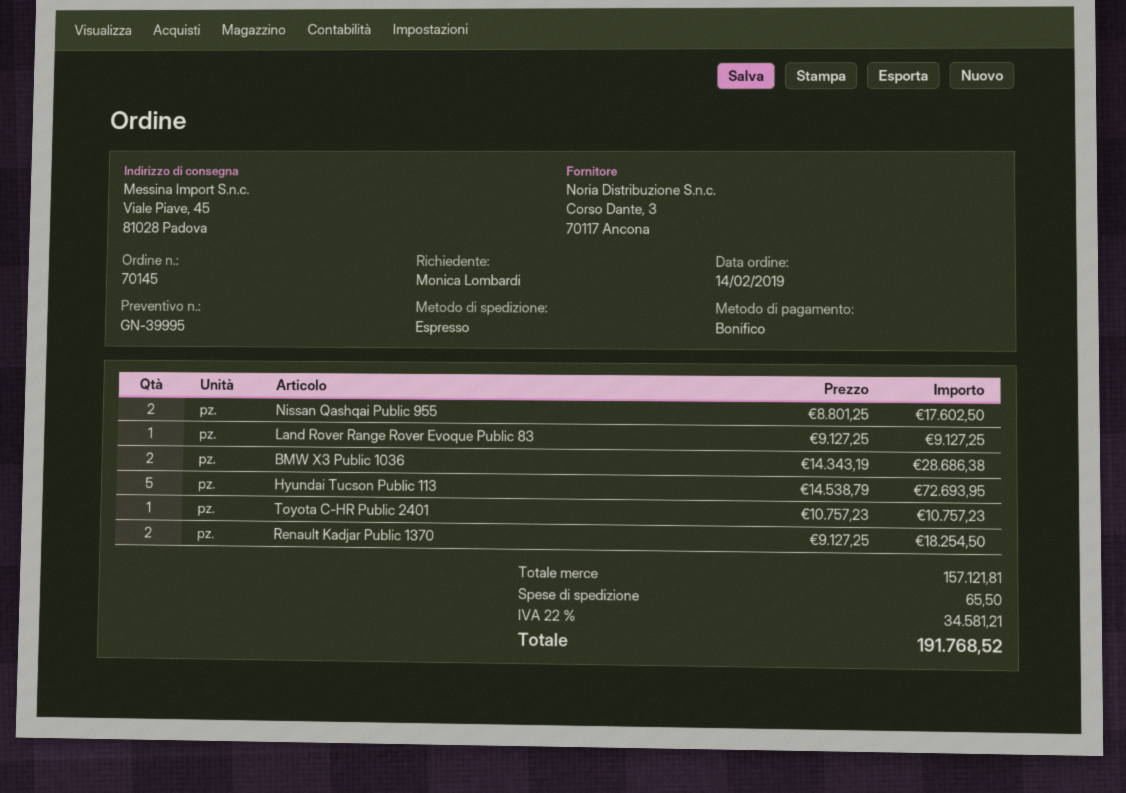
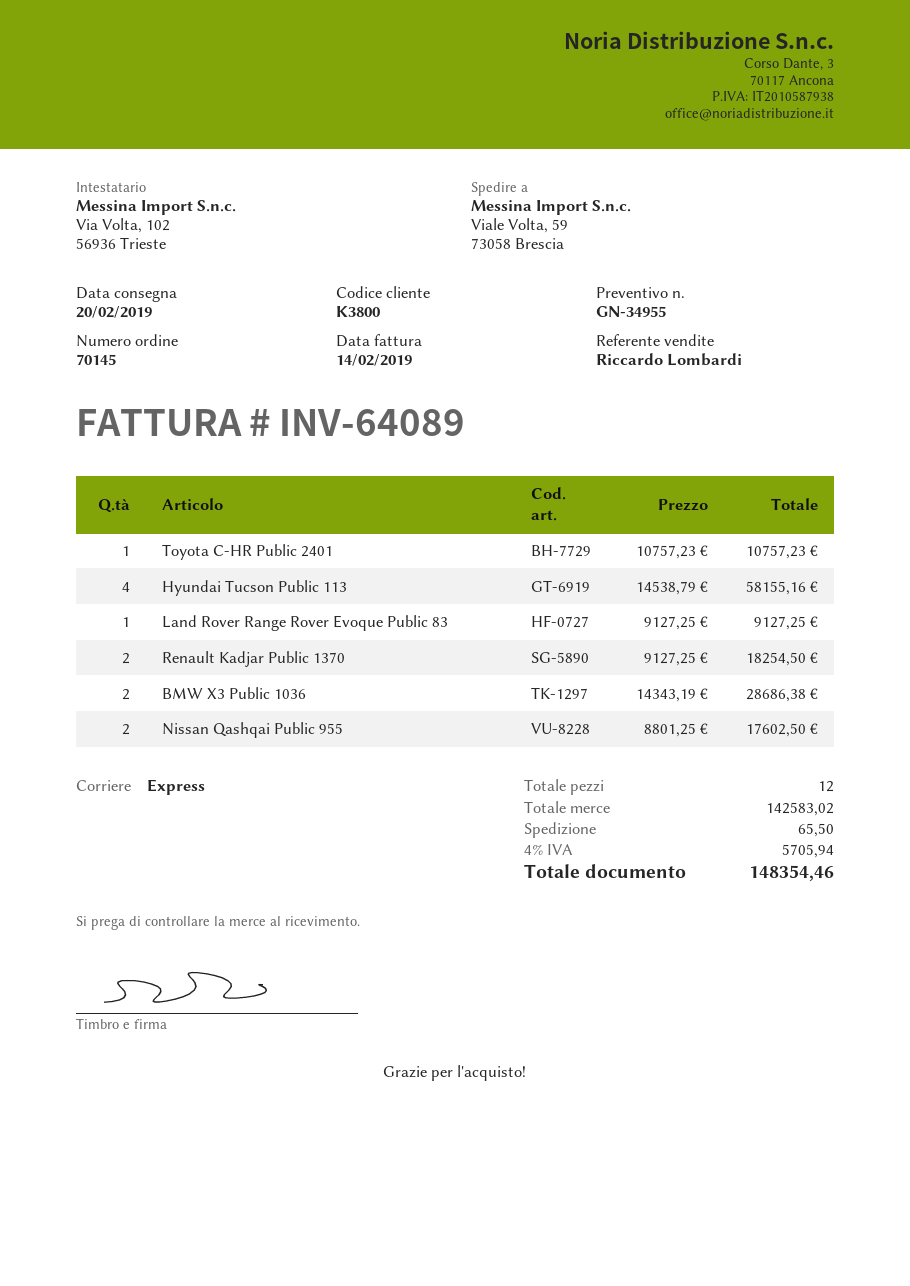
quote number: GN-39995 -> GN-34955
ship to: Viale Piave, 45, 81028 Padova -> Viale Volta, 59, 73058 Brescia
Hyundai Tucson Public 113: 5 x 14538.79 = 72693.95 -> 4 x 14538.79 = 58155.16
subtotal: 157121.81 -> 142583.02
tax: 22% = 34581.21 -> 4% = 5705.94
total: 191768.52 -> 148354.46

